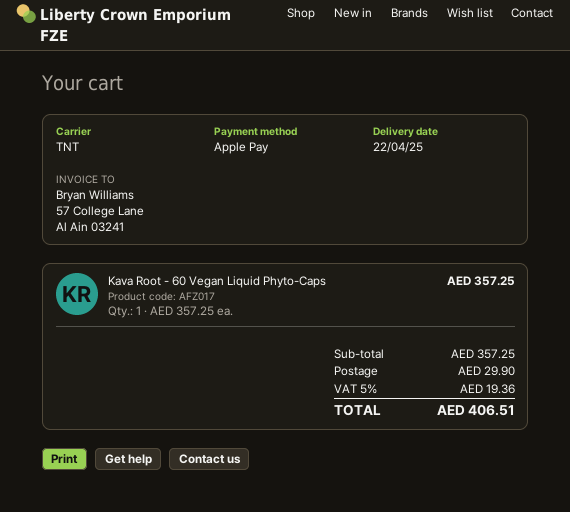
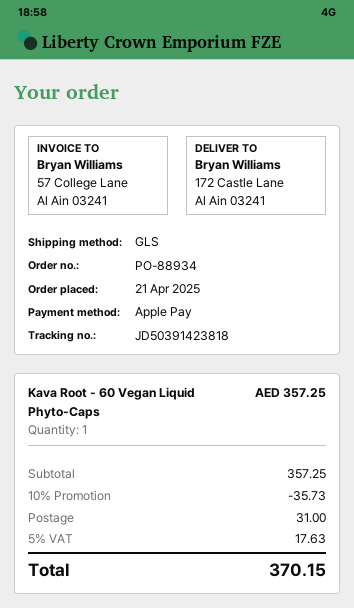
shipping method: TNT -> GLS
discount: none -> 10% = 35.73
shipping: 29.90 -> 31.00
tax: 5% = 19.36 -> 5% = 17.63
total: 406.51 -> 370.15

